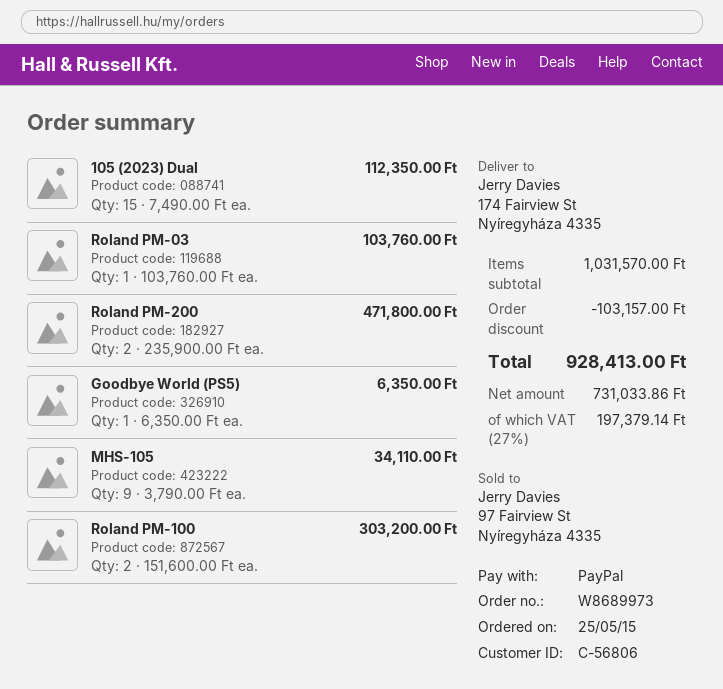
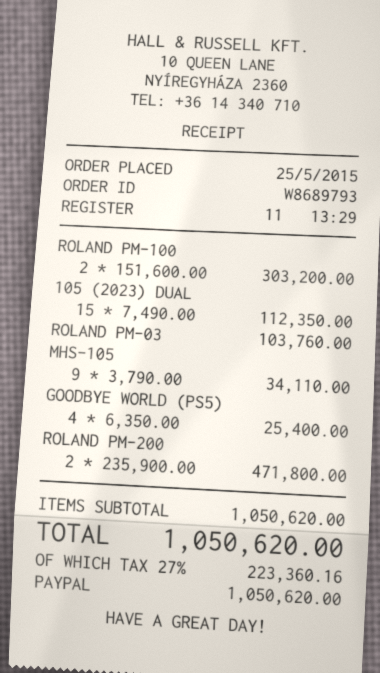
order number: W8689973 -> W8689793
Goodbye World (PS5): 1 x 6350.00 = 6350.00 -> 4 x 6350.00 = 25400.00
subtotal: 1031570.00 -> 1050620.00
discount: 103157.00 -> none
tax: 27% = 197379.14 -> 27% = 223360.16
total: 928413.00 -> 1050620.00

